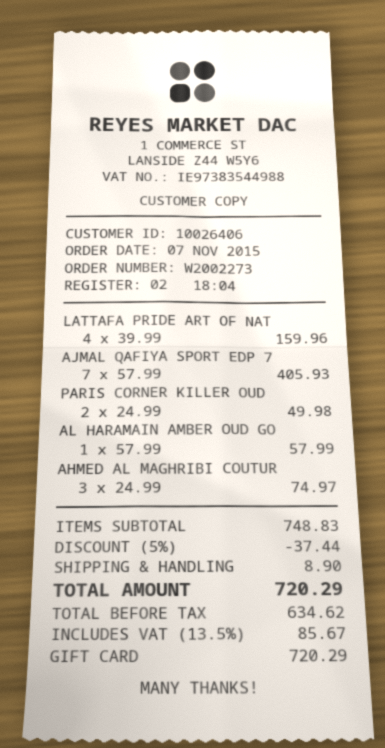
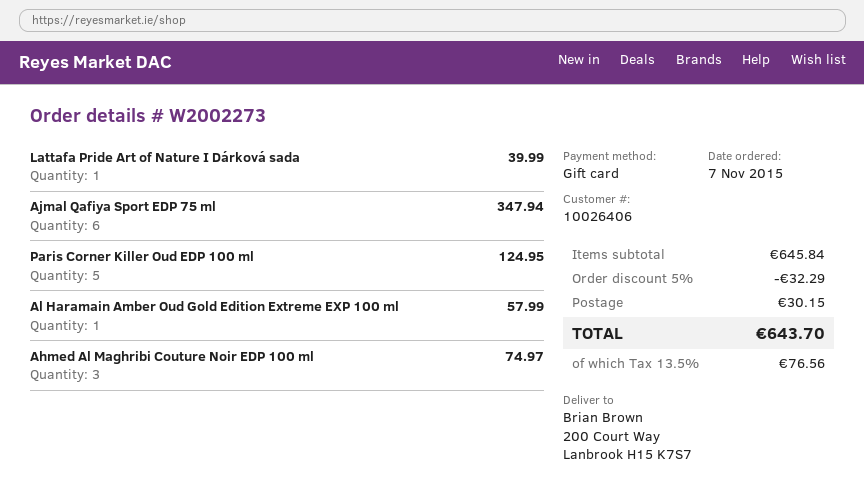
LATTAFA PRIDE ART OF NAT: 4 for 159.96 -> 1 for 39.99
AJMAL QAFIYA SPORT EDP 7: 7 for 405.93 -> 6 for 347.94
PARIS CORNER KILLER OUD: 2 for 49.98 -> 5 for 124.95
subtotal: 748.83 -> 645.84
discount: 5% = 37.44 -> 5% = 32.29
shipping: 8.90 -> 30.15
tax: 13.5% = 85.67 -> 13.5% = 76.56
total: 720.29 -> 643.70

